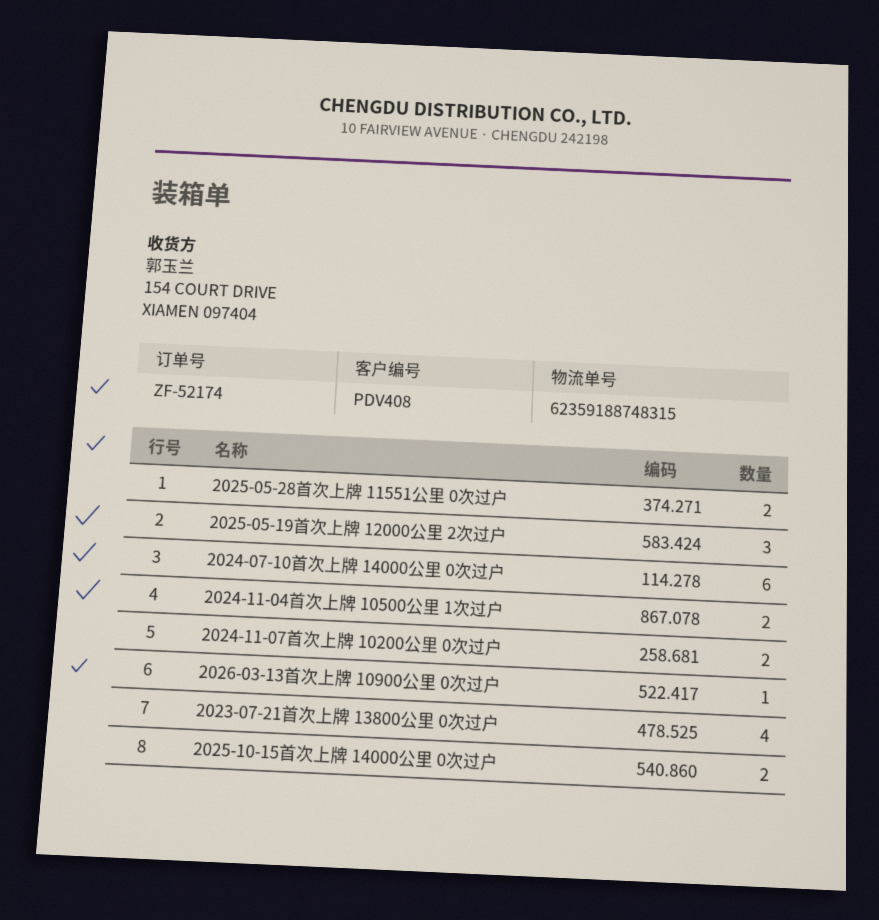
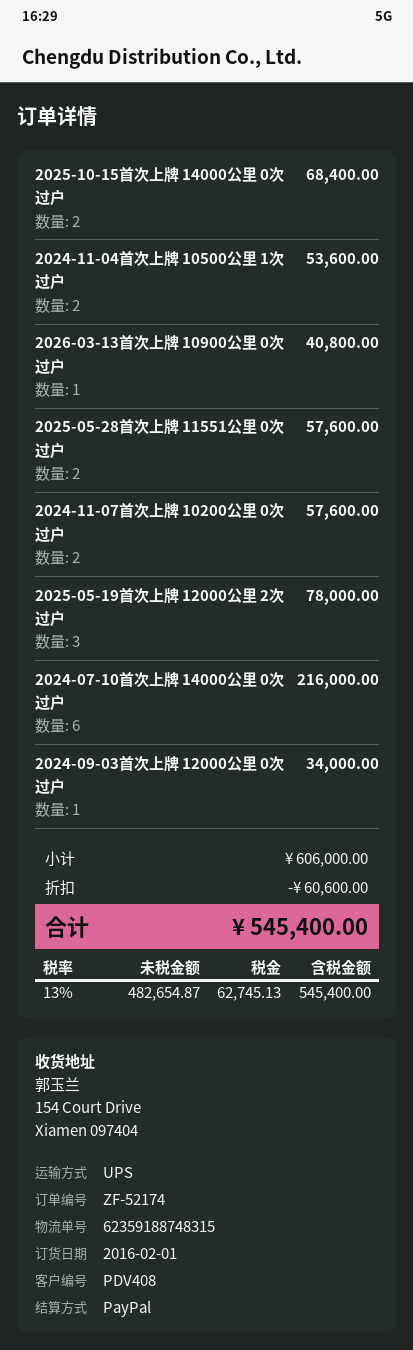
2023-07-21首次上牌 13800公里 0次过户: 4 -> none
2024-09-03首次上牌 12000公里 0次过户: none -> 1

